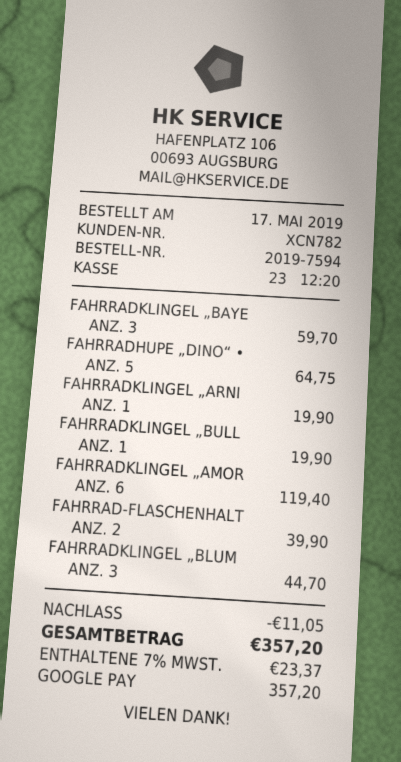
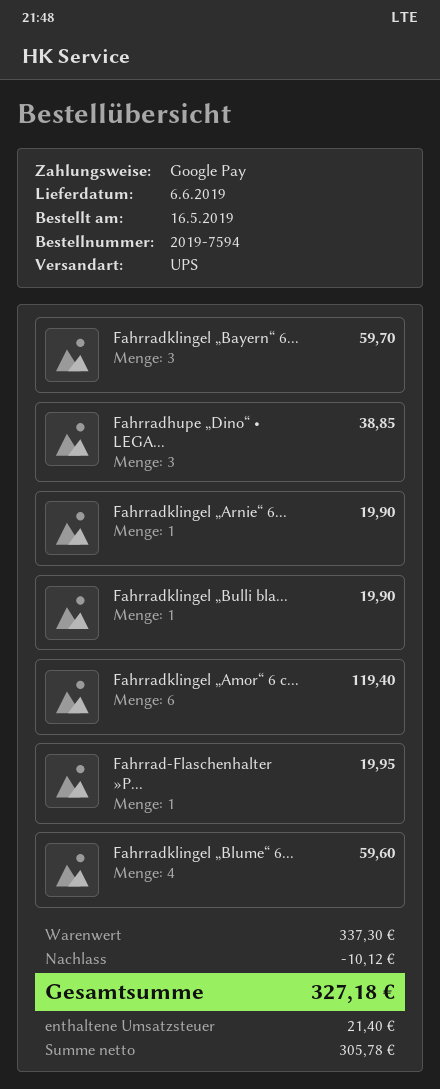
order date: 2019-05-17 -> 2019-05-16
FAHRRADHUPE „DINO“ •: 5 for 64.75 -> 3 for 38.85
FAHRRAD-FLASCHENHALT: 2 for 39.90 -> 1 for 19.95
FAHRRADKLINGEL „BLUM: 3 for 44.70 -> 4 for 59.60
discount: 11.05 -> 10.12
tax: 23.37 -> 21.40
total: 357.20 -> 327.18

